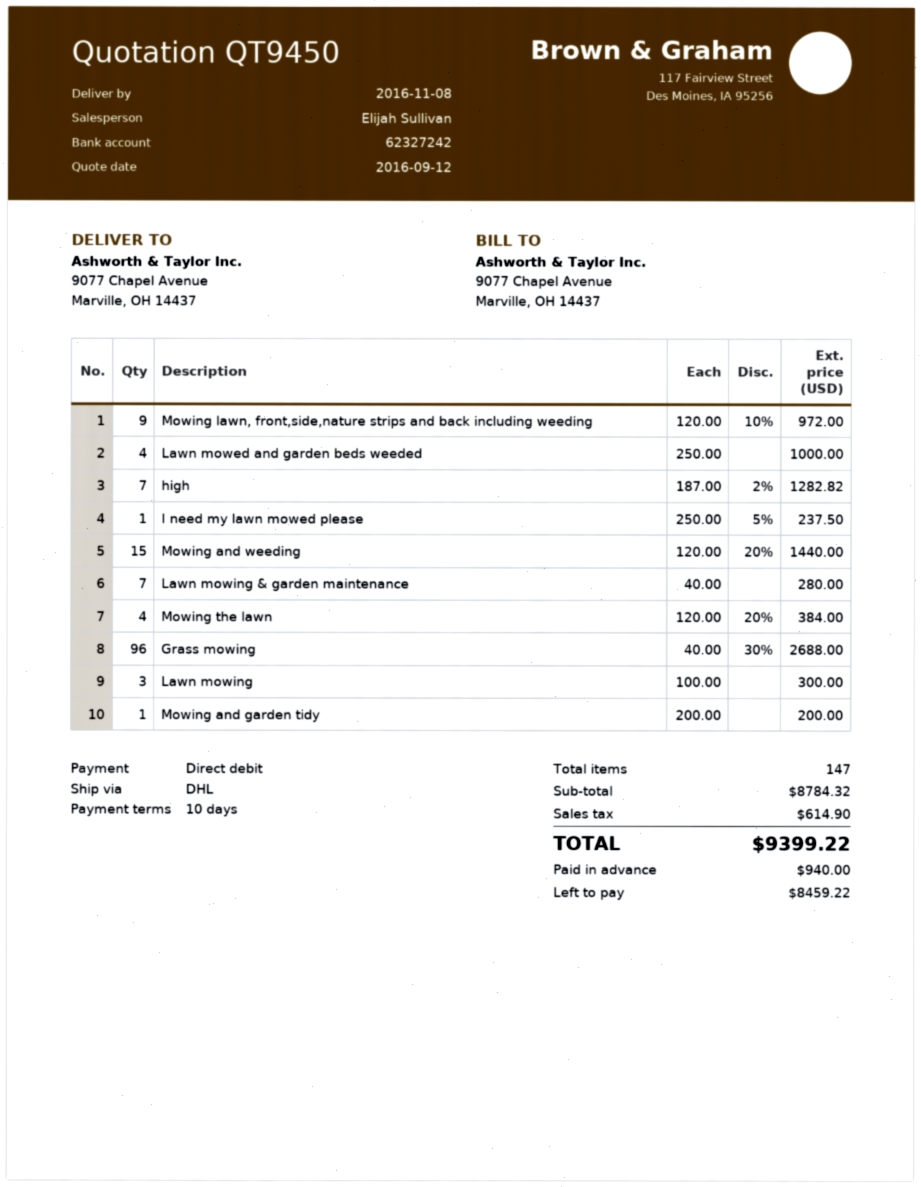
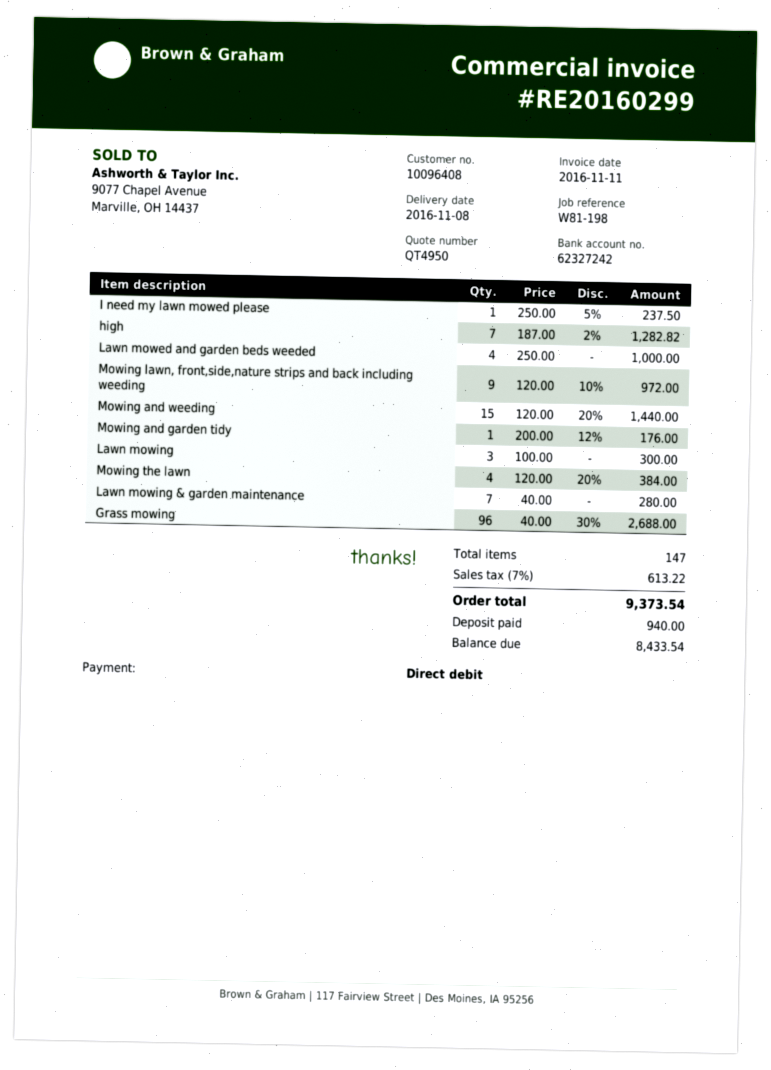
quote number: QT9450 -> QT4950
Mowing and garden tidy: 1 x 200.00 = 200.00 -> 1 x 200.00 - 12% = 176.00
tax: 614.90 -> 613.22
total: 9399.22 -> 9373.54
balance: 8459.22 -> 8433.54

